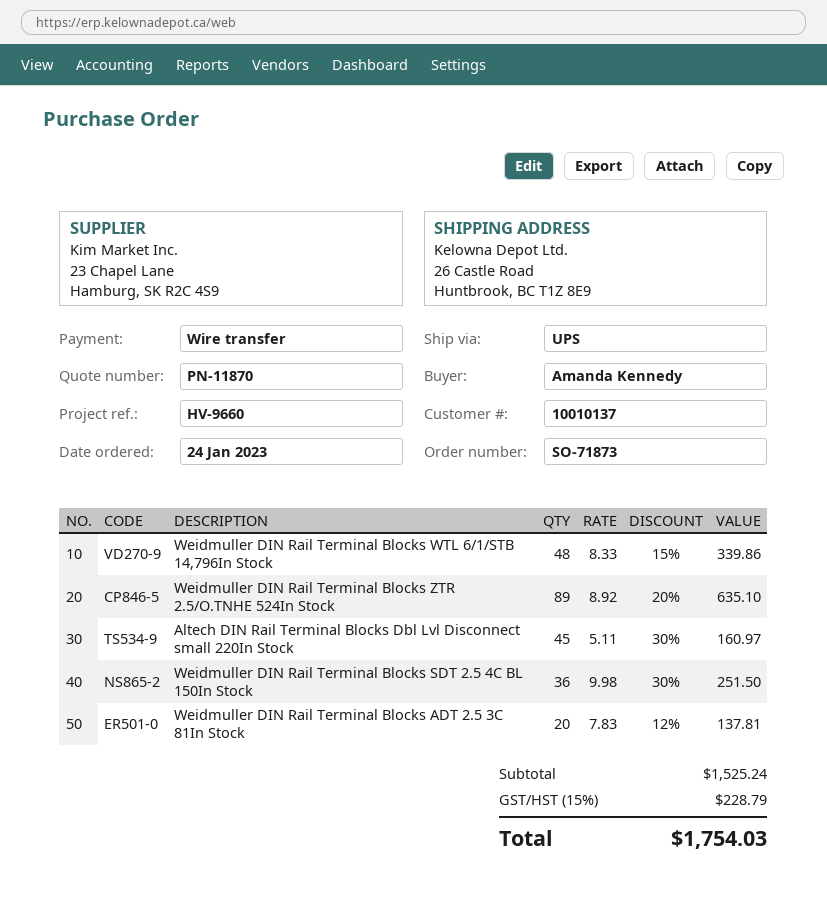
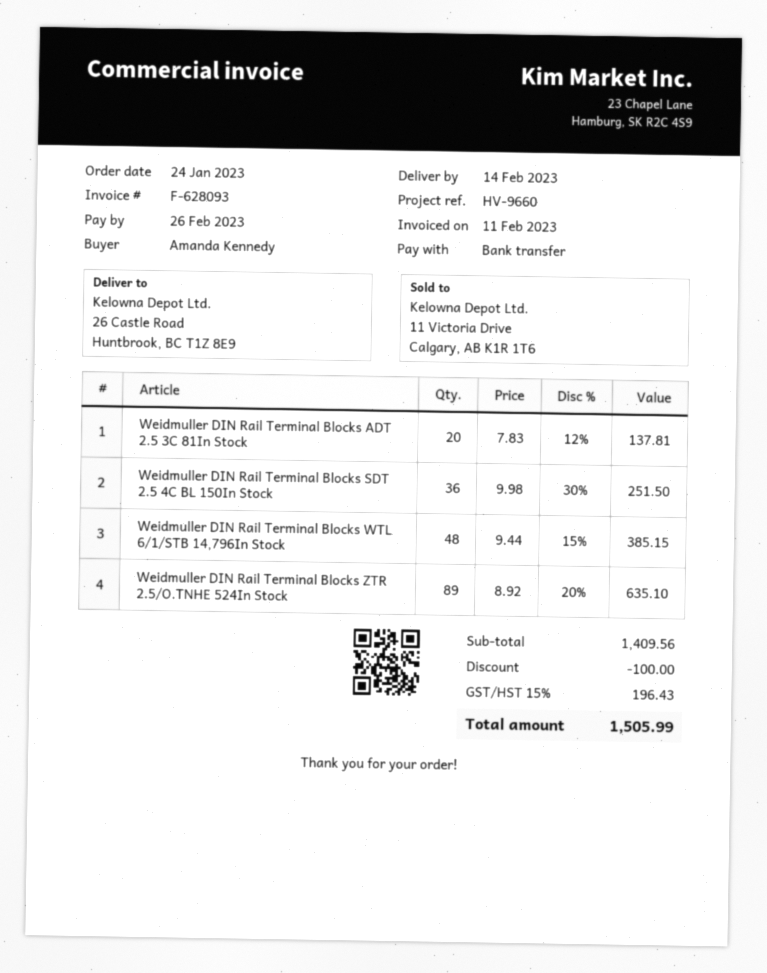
Weidmuller DIN Rail Terminal Blocks WTL 6/1/STB 14,796In Stock: 48 x 8.33 - 15% = 339.86 -> 48 x 9.44 - 15% = 385.15
Altech DIN Rail Terminal Blocks Dbl Lvl Disconnect small 220In Stock: 45 x 5.11 - 30% = 160.97 -> none
subtotal: 1525.24 -> 1409.56
discount: none -> 100.00
tax: 15% = 228.79 -> 15% = 196.43
total: 1754.03 -> 1505.99

